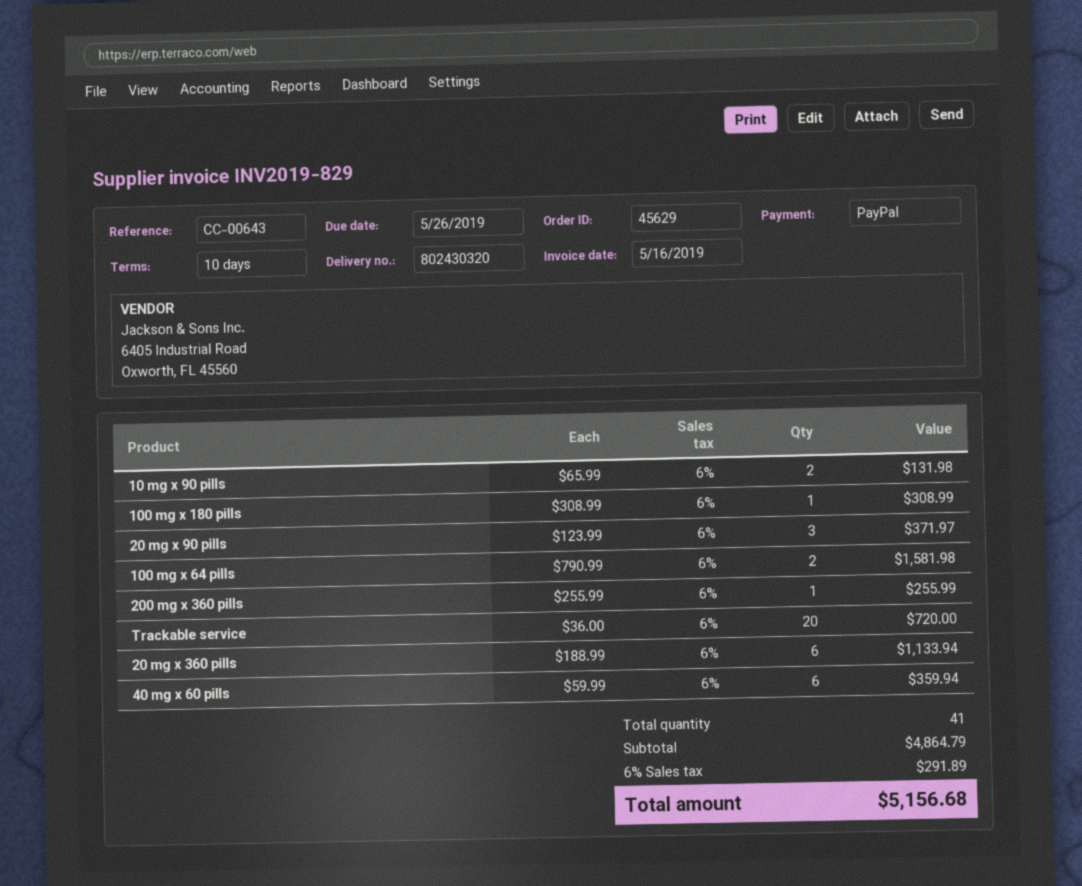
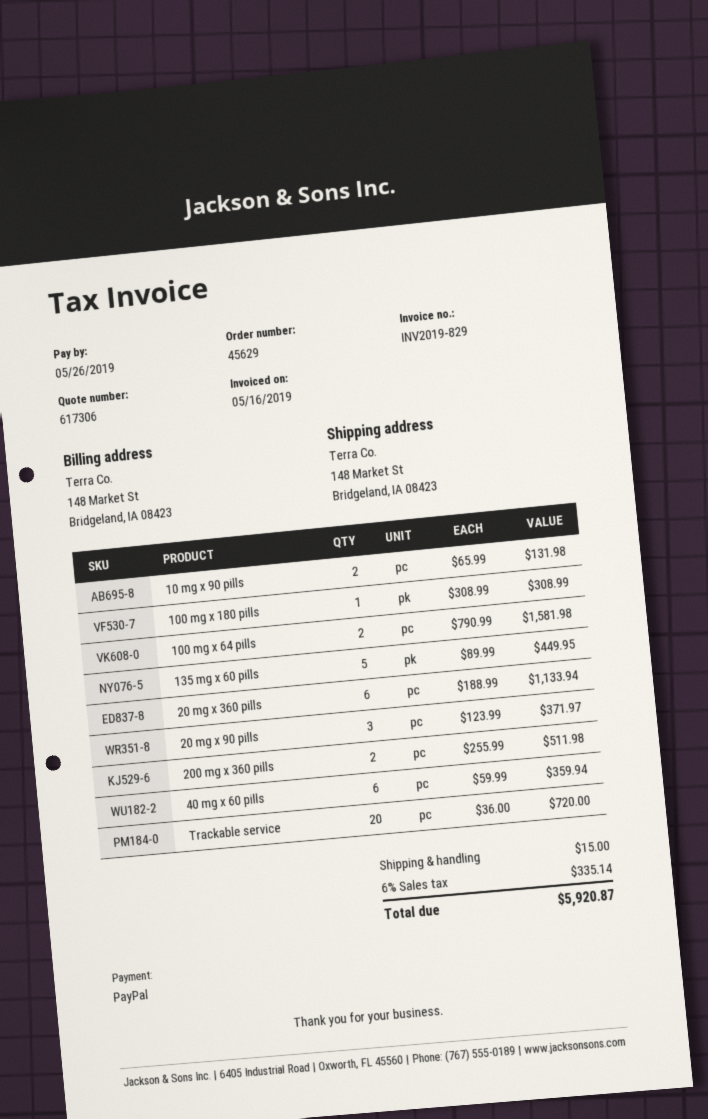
200 mg x 360 pills: 1 x 255.99 = 255.99 -> 2 x 255.99 = 511.98
135 mg x 60 pills: none -> 5 x 89.99 = 449.95
shipping: none -> 15.00
tax: 6% = 291.89 -> 6% = 335.14
total: 5156.68 -> 5920.87

